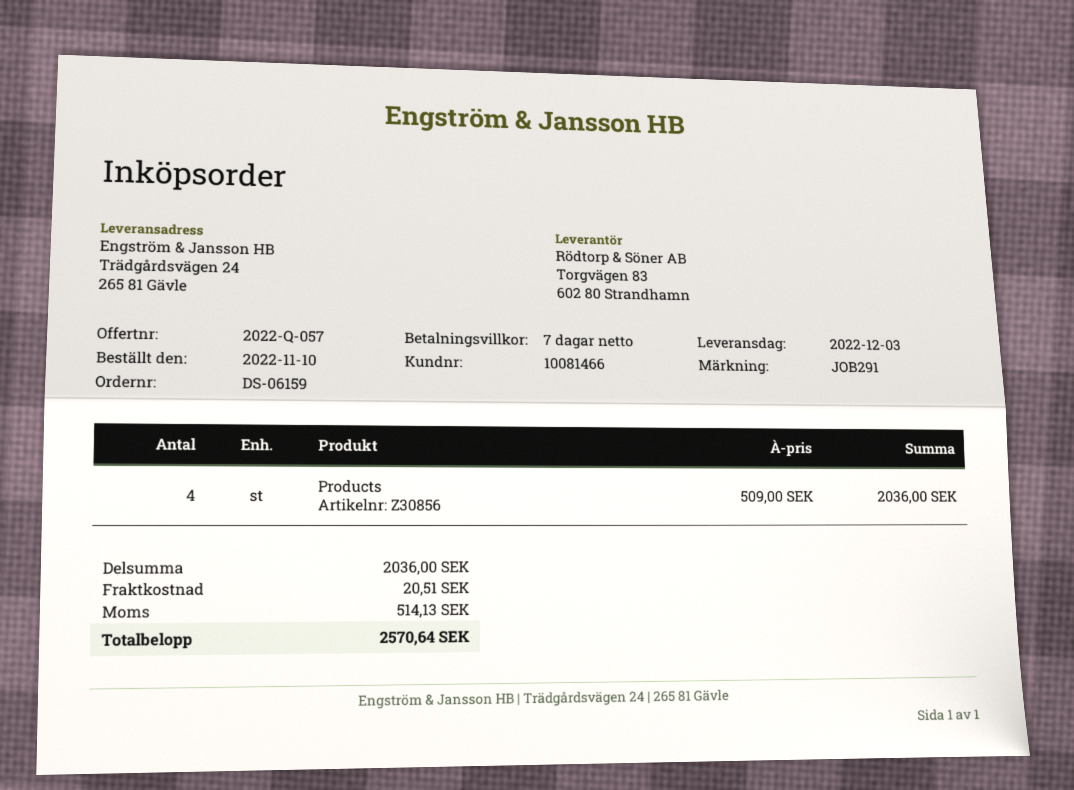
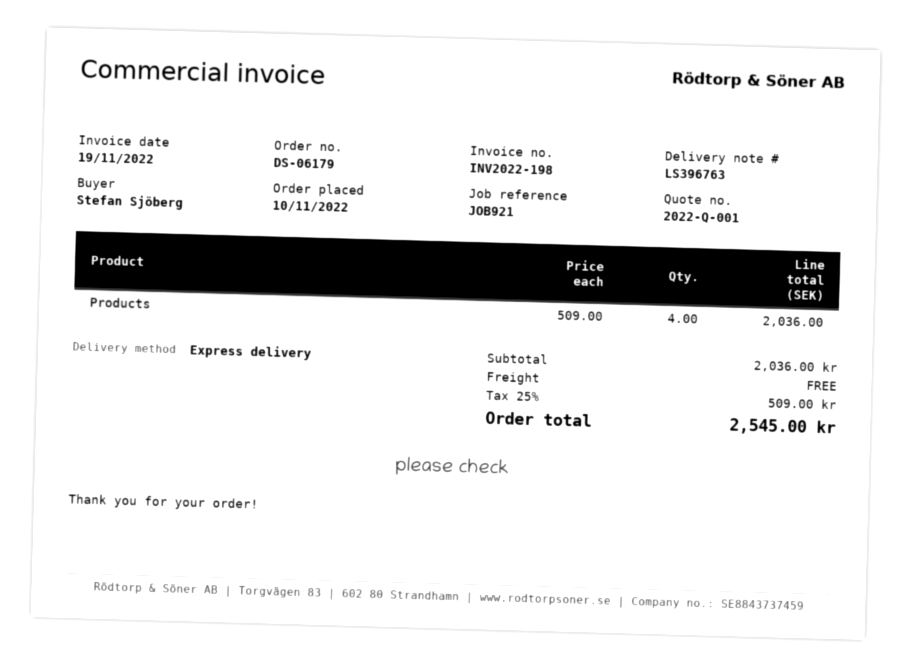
quote number: 2022-Q-057 -> 2022-Q-001
order number: DS-06159 -> DS-06179
reference: JOB291 -> JOB921
shipping: 20.51 -> 0.00
tax: 514.13 -> 509.00
total: 2570.64 -> 2545.00

